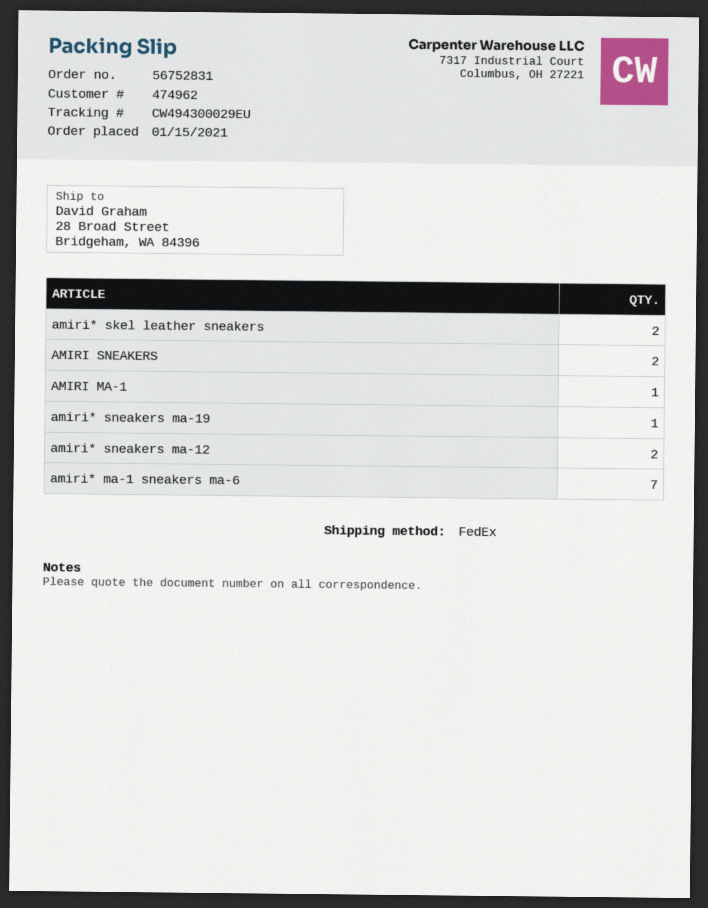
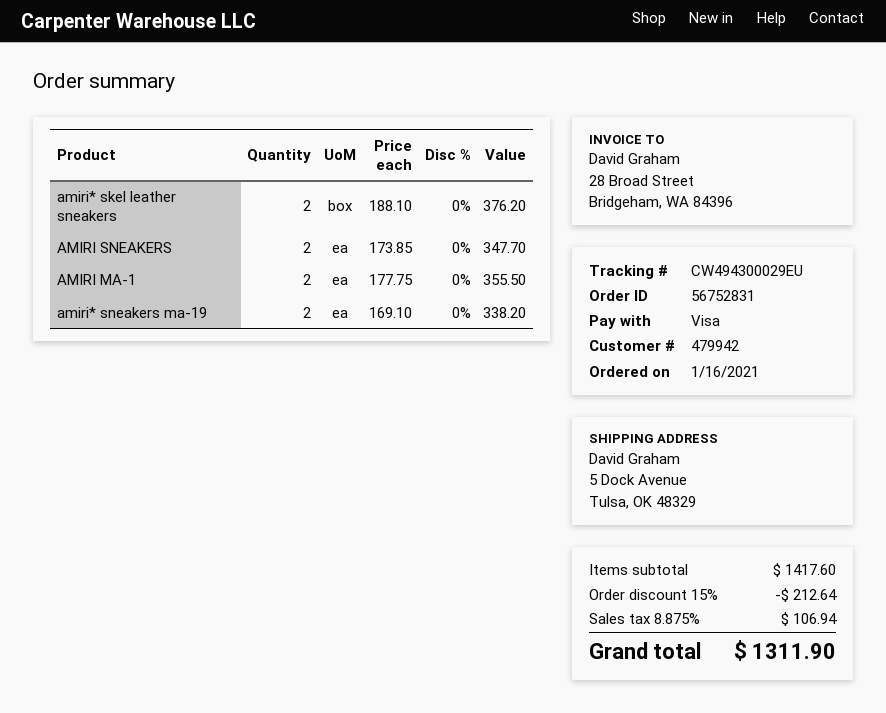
order date: 2021-01-15 -> 2021-01-16
customer number: 474962 -> 479942
ship to: 28 Broad Street, Bridgeham, WA 84396 -> 5 Dock Avenue, Tulsa, OK 48329
AMIRI MA-1: 1 -> 2
amiri* sneakers ma-19: 1 -> 2
amiri* sneakers ma-12: 2 -> none
amiri* ma-1 sneakers ma-6: 7 -> none

